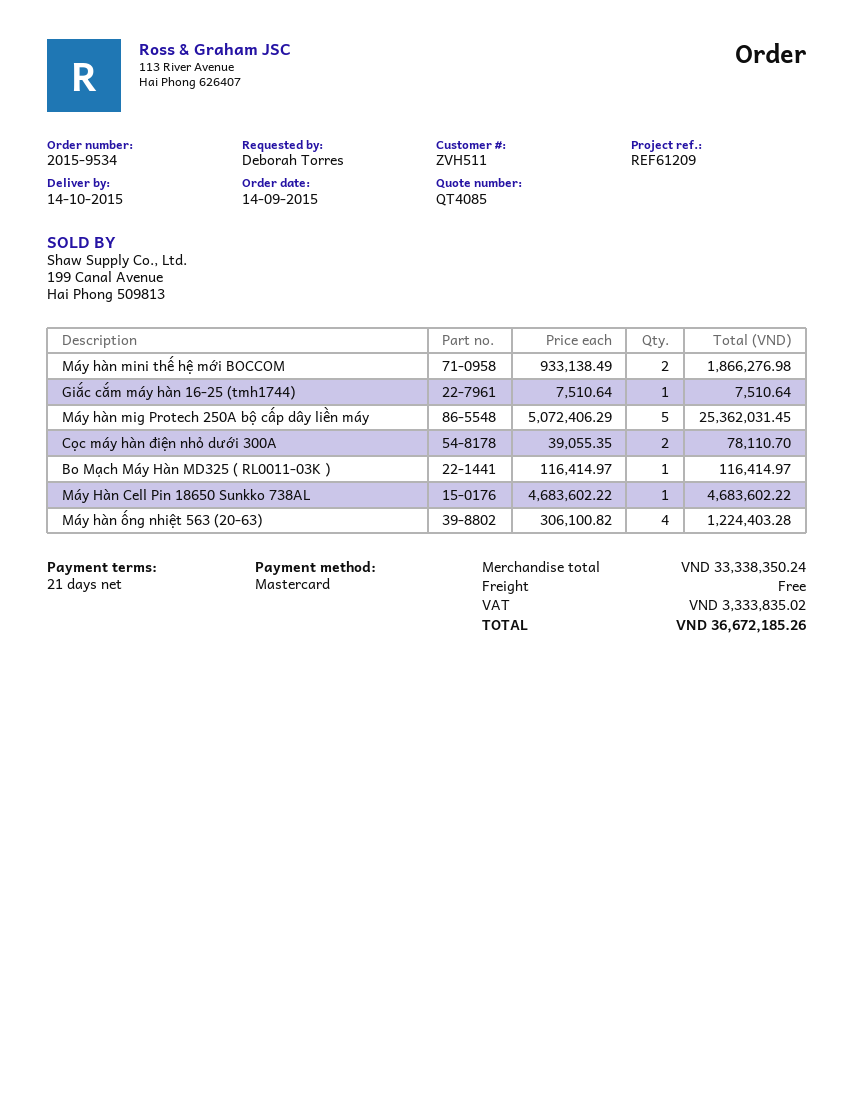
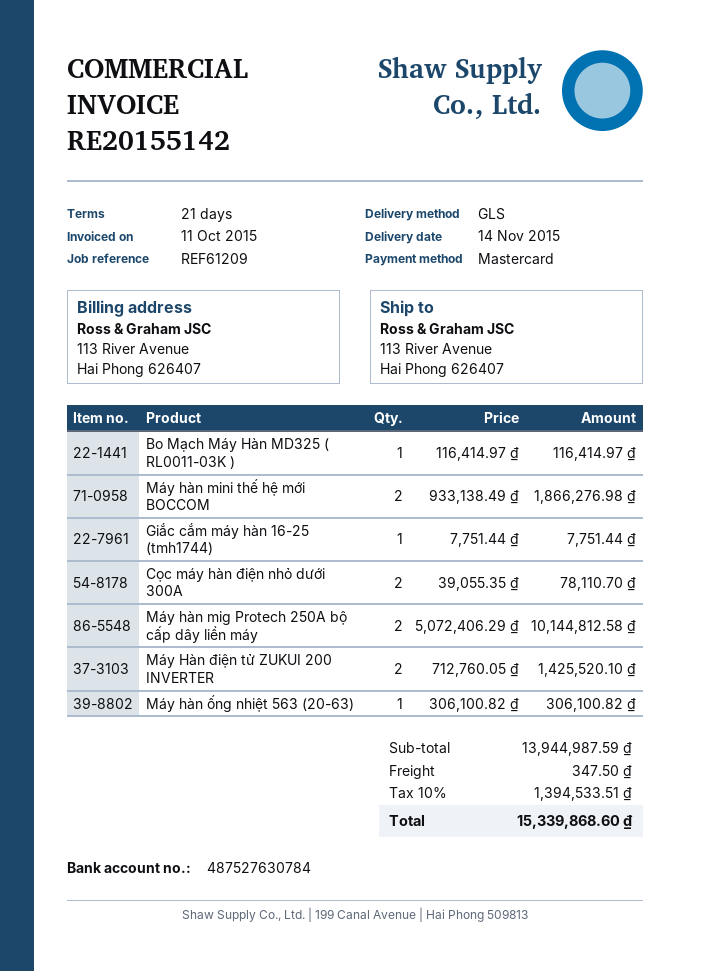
delivery date: 2015-10-14 -> 2015-11-14
Giắc cắm máy hàn 16-25 (tmh1744): 1 x 7510.64 = 7510.64 -> 1 x 7751.44 = 7751.44
Máy hàn mig Protech 250A bộ cấp dây liền máy: 5 x 5072406.29 = 25362031.45 -> 2 x 5072406.29 = 10144812.58
Máy Hàn Cell Pin 18650 Sunkko 738AL: 1 x 4683602.22 = 4683602.22 -> none
Máy hàn ống nhiệt 563 (20-63): 4 x 306100.82 = 1224403.28 -> 1 x 306100.82 = 306100.82
Máy Hàn điện tử ZUKUI 200 INVERTER: none -> 2 x 712760.05 = 1425520.10
subtotal: 33338350.24 -> 13944987.59
shipping: 0.00 -> 347.50
tax: 3333835.02 -> 1394533.51
total: 36672185.26 -> 15339868.60

